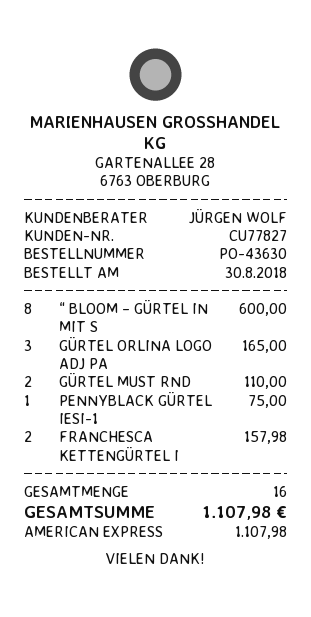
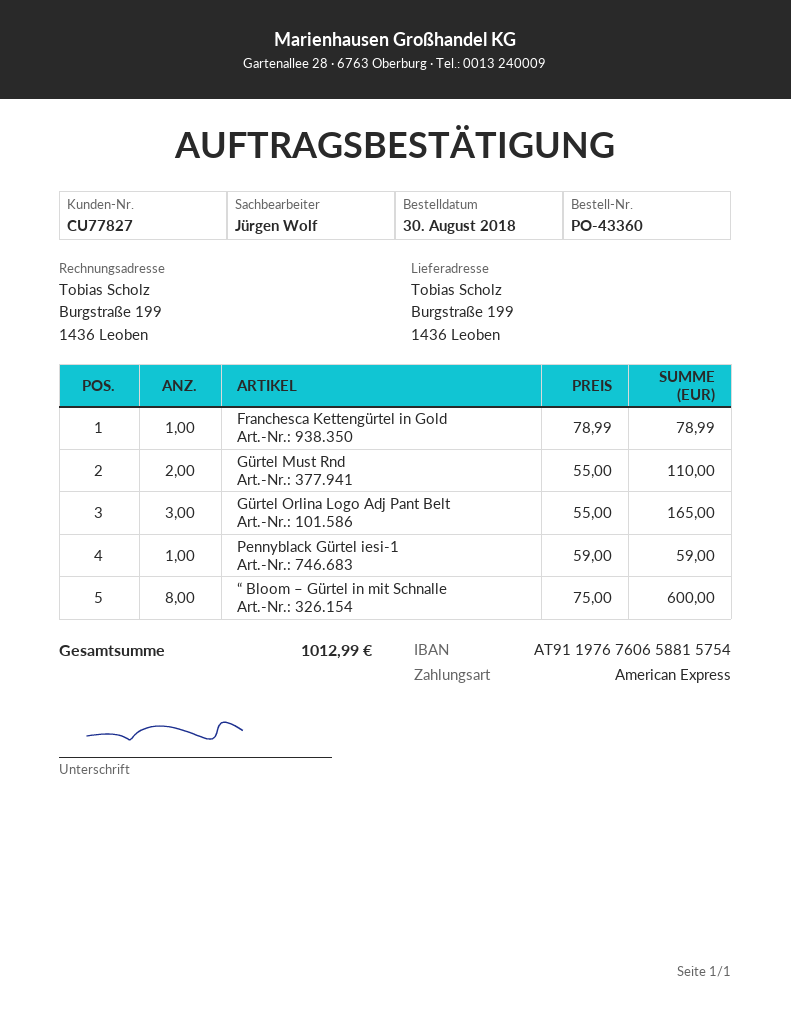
order number: PO-43630 -> PO-43360
PENNYBLACK GÜRTEL IESI-1: 1 for 75.00 -> 1 for 59.00
FRANCHESCA KETTENGÜRTEL I: 2 for 157.98 -> 1 for 78.99
total: 1107.98 -> 1012.99

